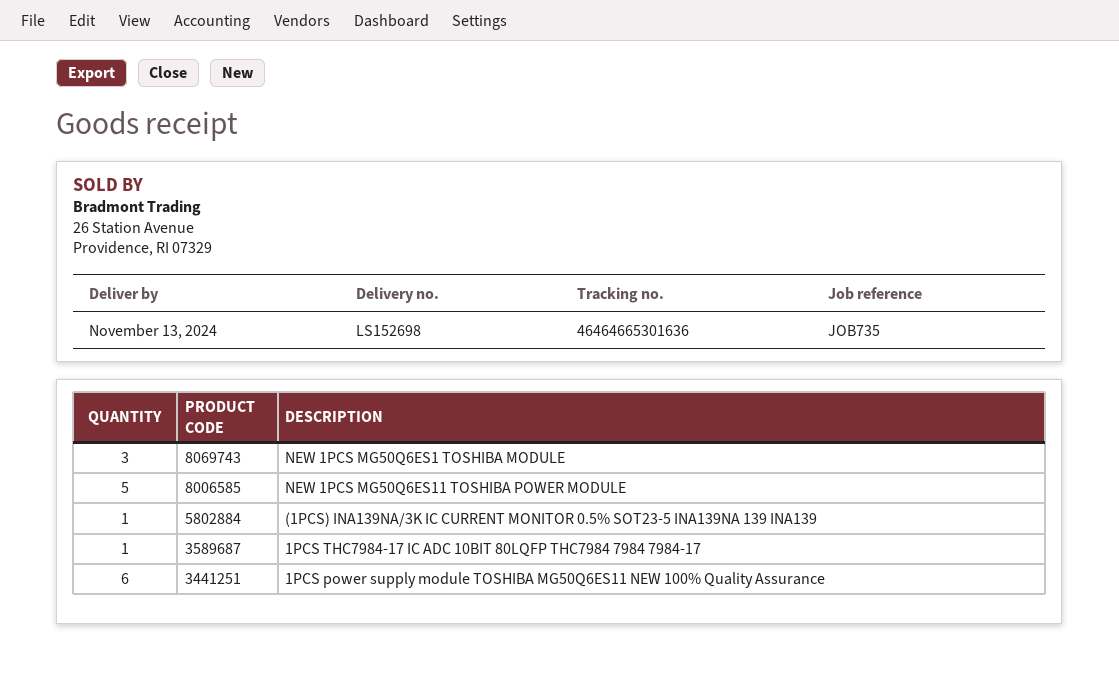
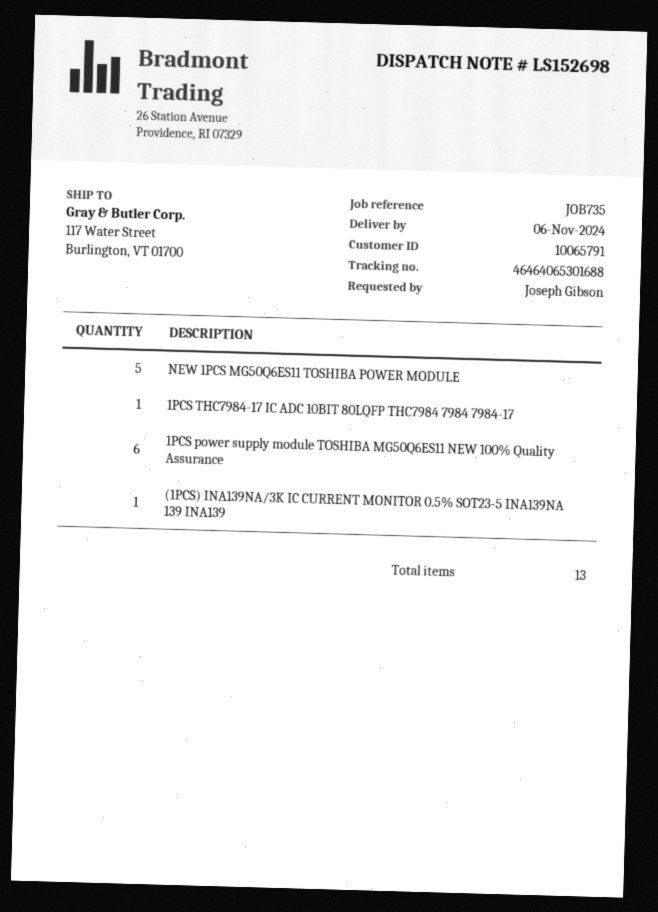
delivery date: 2024-11-13 -> 2024-11-06
tracking number: 46464665301636 -> 46464065301688
NEW 1PCS MG50Q6ES1 TOSHIBA MODULE: 3 -> none

